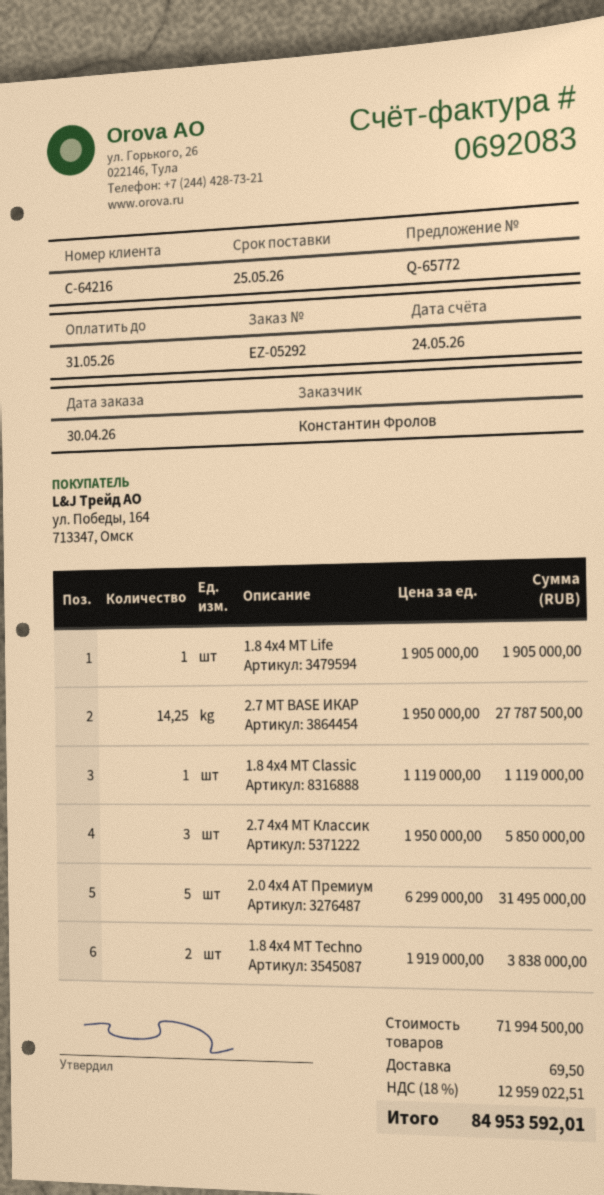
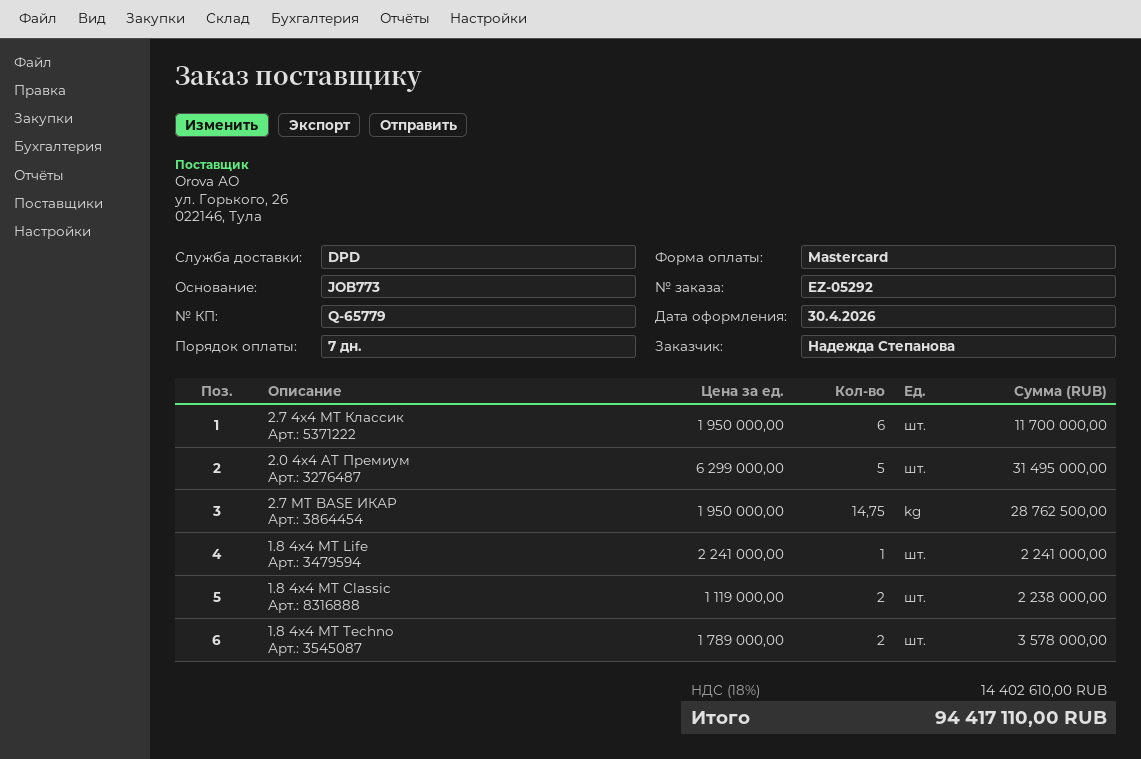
quote number: Q-65772 -> Q-65779
ordered by: Константин Фролов -> Надежда Степанова
1.8 4x4 MT Life: 1 x 1905000.00 = 1905000.00 -> 1 x 2241000.00 = 2241000.00
2.7 MT BASE ИКАР: 14.25 x 1950000.00 = 27787500.00 -> 14.75 x 1950000.00 = 28762500.00
1.8 4x4 MT Classic: 1 x 1119000.00 = 1119000.00 -> 2 x 1119000.00 = 2238000.00
2.7 4x4 MT Классик: 3 x 1950000.00 = 5850000.00 -> 6 x 1950000.00 = 11700000.00
1.8 4x4 MT Techno: 2 x 1919000.00 = 3838000.00 -> 2 x 1789000.00 = 3578000.00
shipping: 69.50 -> none
tax: 18% = 12959022.51 -> 18% = 14402610.00
total: 84953592.01 -> 94417110.00

